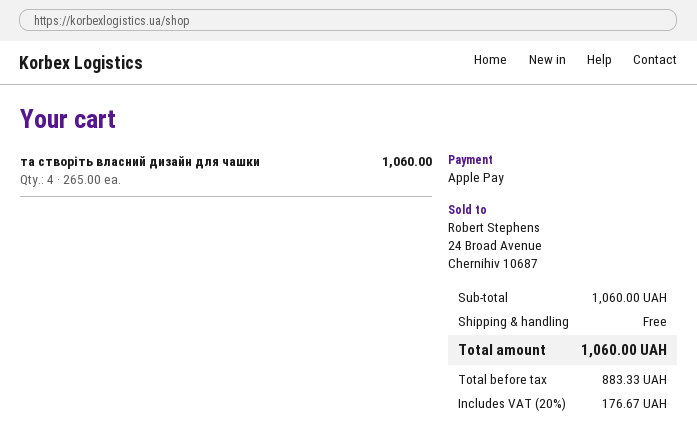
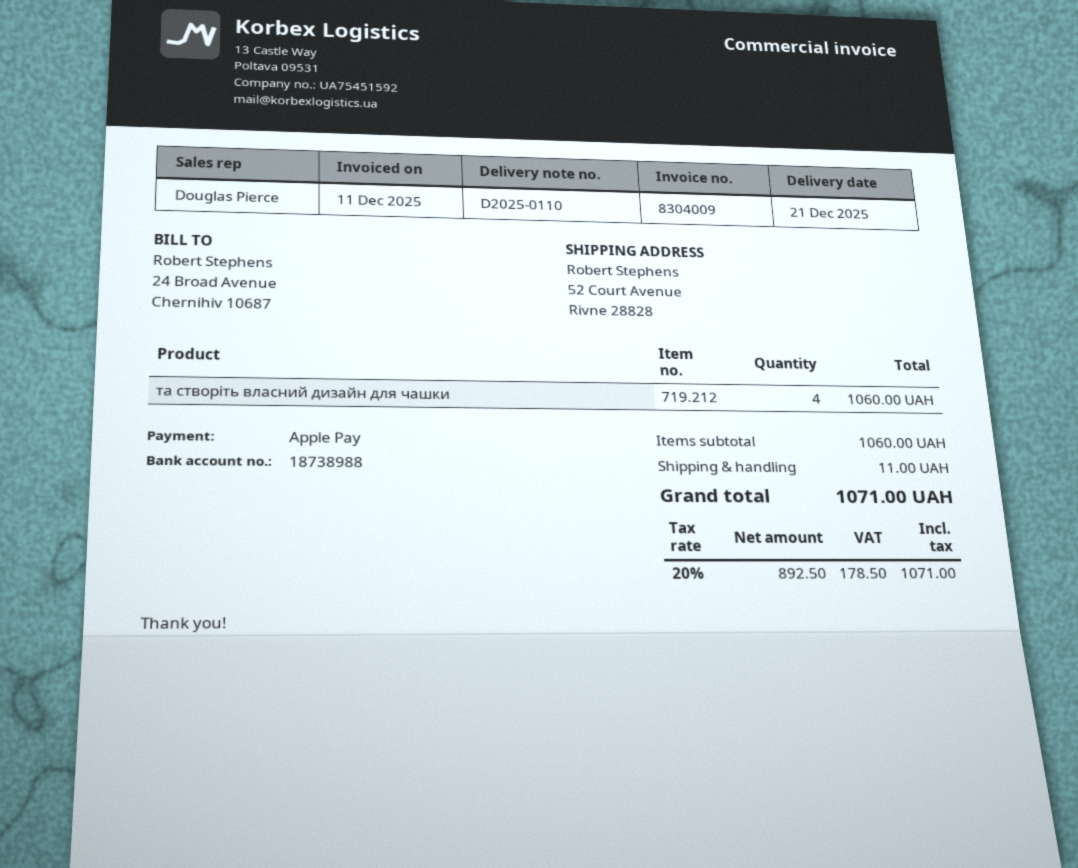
shipping: 0.00 -> 11.00
net: 883.33 -> 892.50
tax: 20% = 176.67 -> 20% = 178.50
total: 1060.00 -> 1071.00

